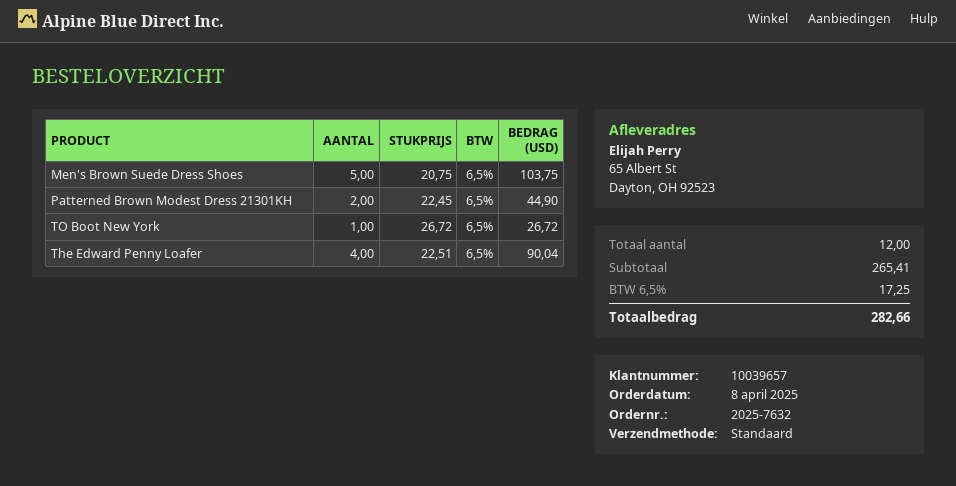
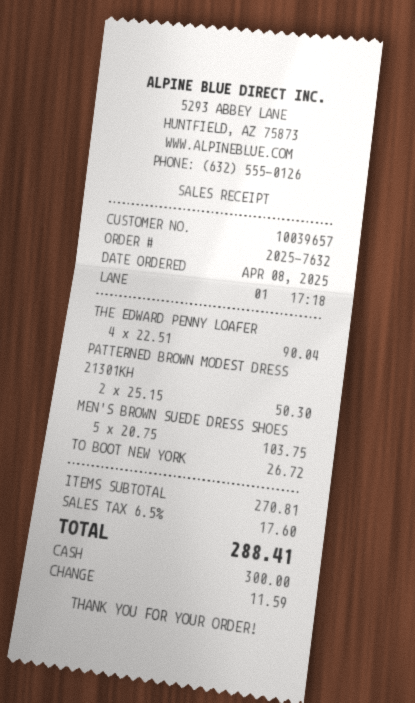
Patterned Brown Modest Dress 21301KH: 2 x 22.45 = 44.90 -> 2 x 25.15 = 50.30
subtotal: 265.41 -> 270.81
tax: 6.5% = 17.25 -> 6.5% = 17.60
total: 282.66 -> 288.41

